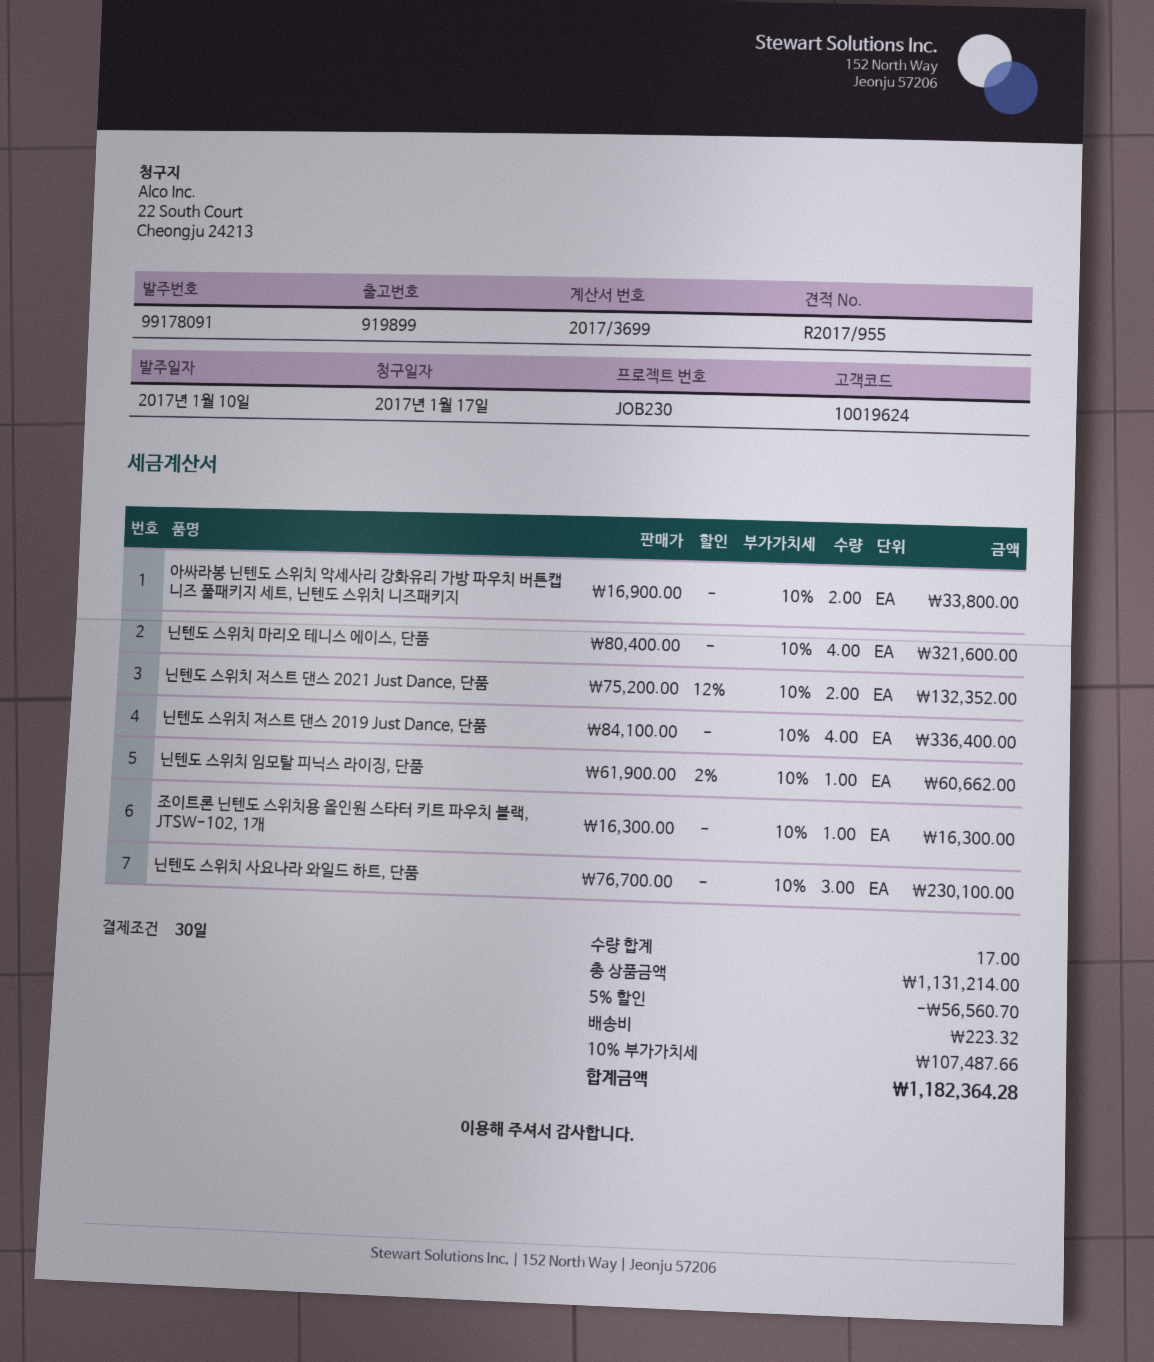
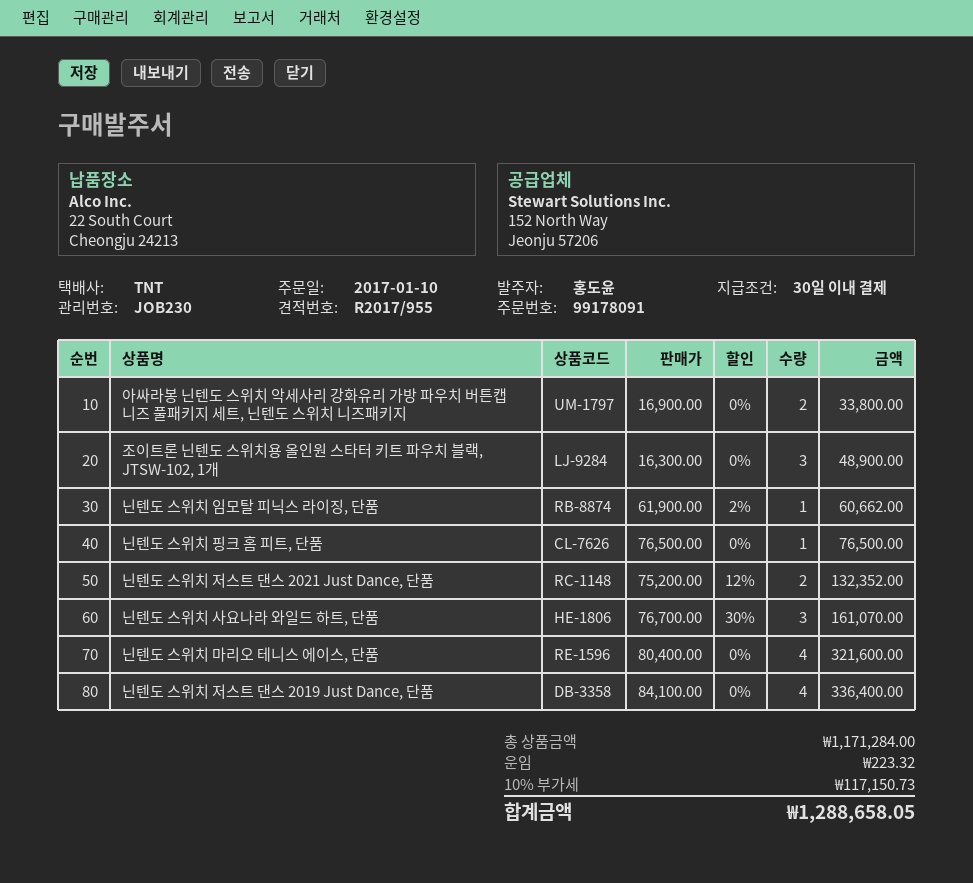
조이트론 닌텐도 스위치용 올인원 스타터 키트 파우치 블랙, JTSW-102, 1개: 1 x 16300.00 = 16300.00 -> 3 x 16300.00 = 48900.00
닌텐도 스위치 사요나라 와일드 하트, 단품: 3 x 76700.00 = 230100.00 -> 3 x 76700.00 - 30% = 161070.00
닌텐도 스위치 핑크 홈 피트, 단품: none -> 1 x 76500.00 = 76500.00
subtotal: 1131214.00 -> 1171284.00
discount: 5% = 56560.70 -> none
tax: 10% = 107487.66 -> 10% = 117150.73
total: 1182364.28 -> 1288658.05

